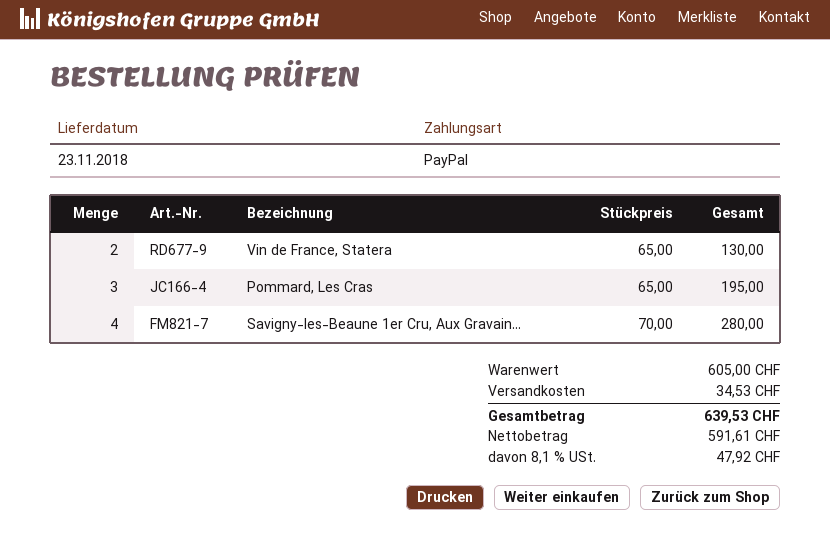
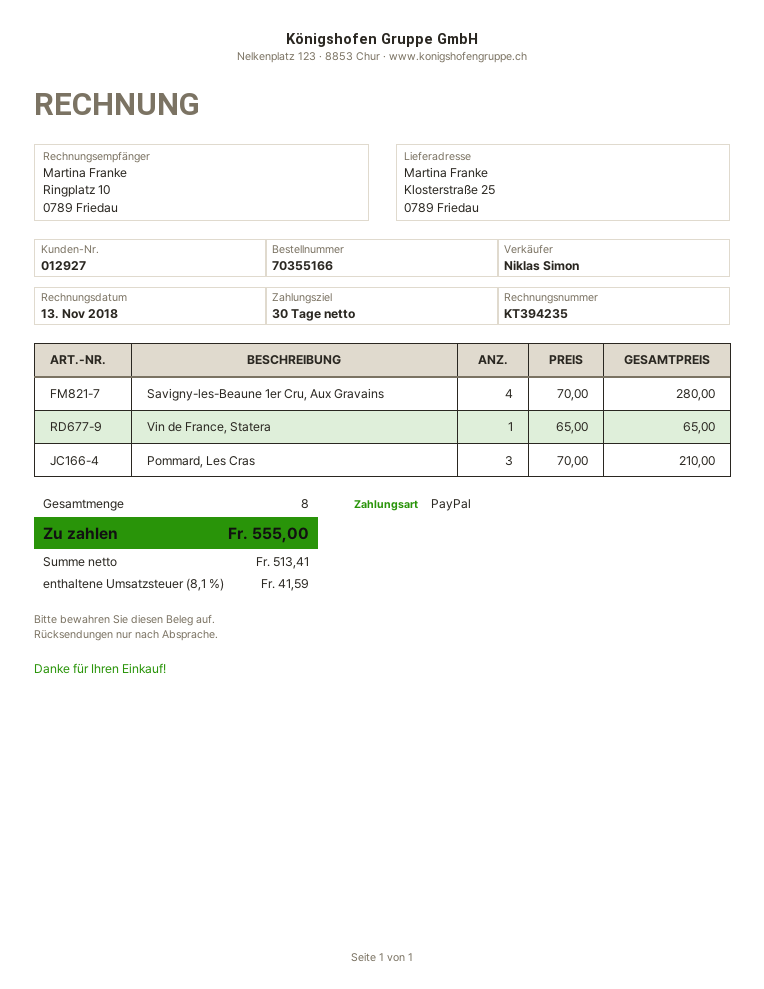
Vin de France, Statera: 2 x 65.00 = 130.00 -> 1 x 65.00 = 65.00
Pommard, Les Cras: 3 x 65.00 = 195.00 -> 3 x 70.00 = 210.00
shipping: 34.53 -> none
net: 591.61 -> 513.41
tax: 8.1% = 47.92 -> 8.1% = 41.59
total: 639.53 -> 555.00

